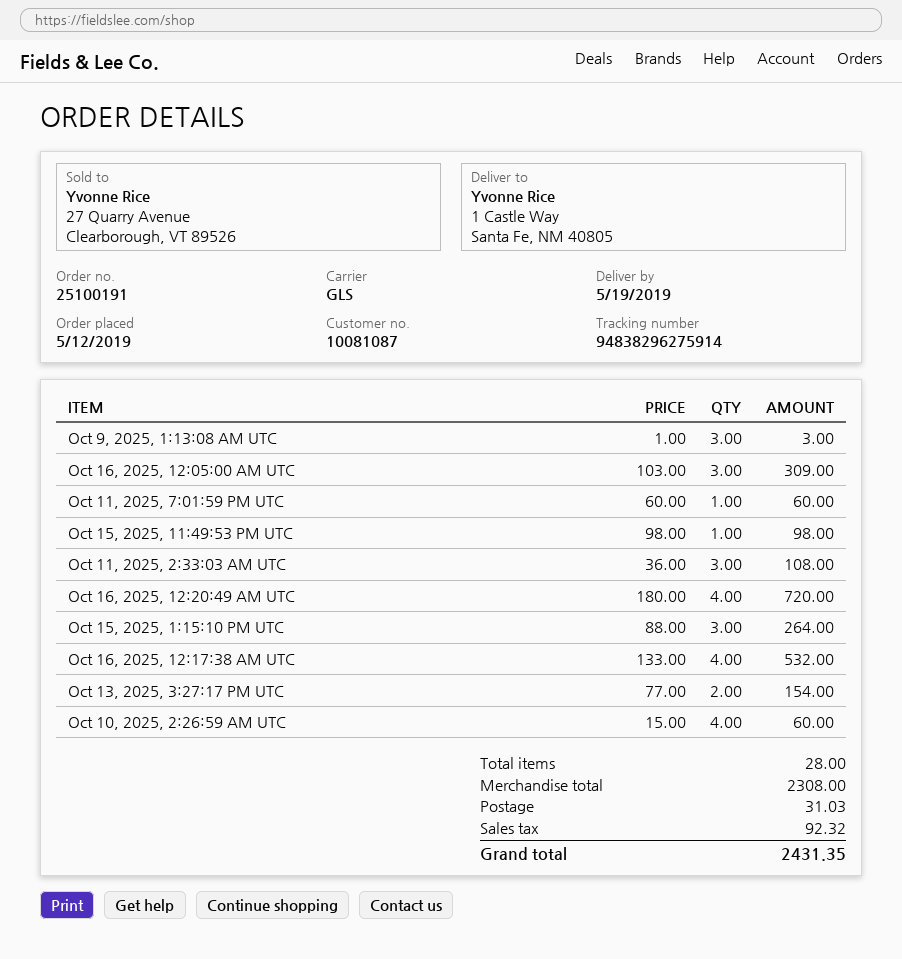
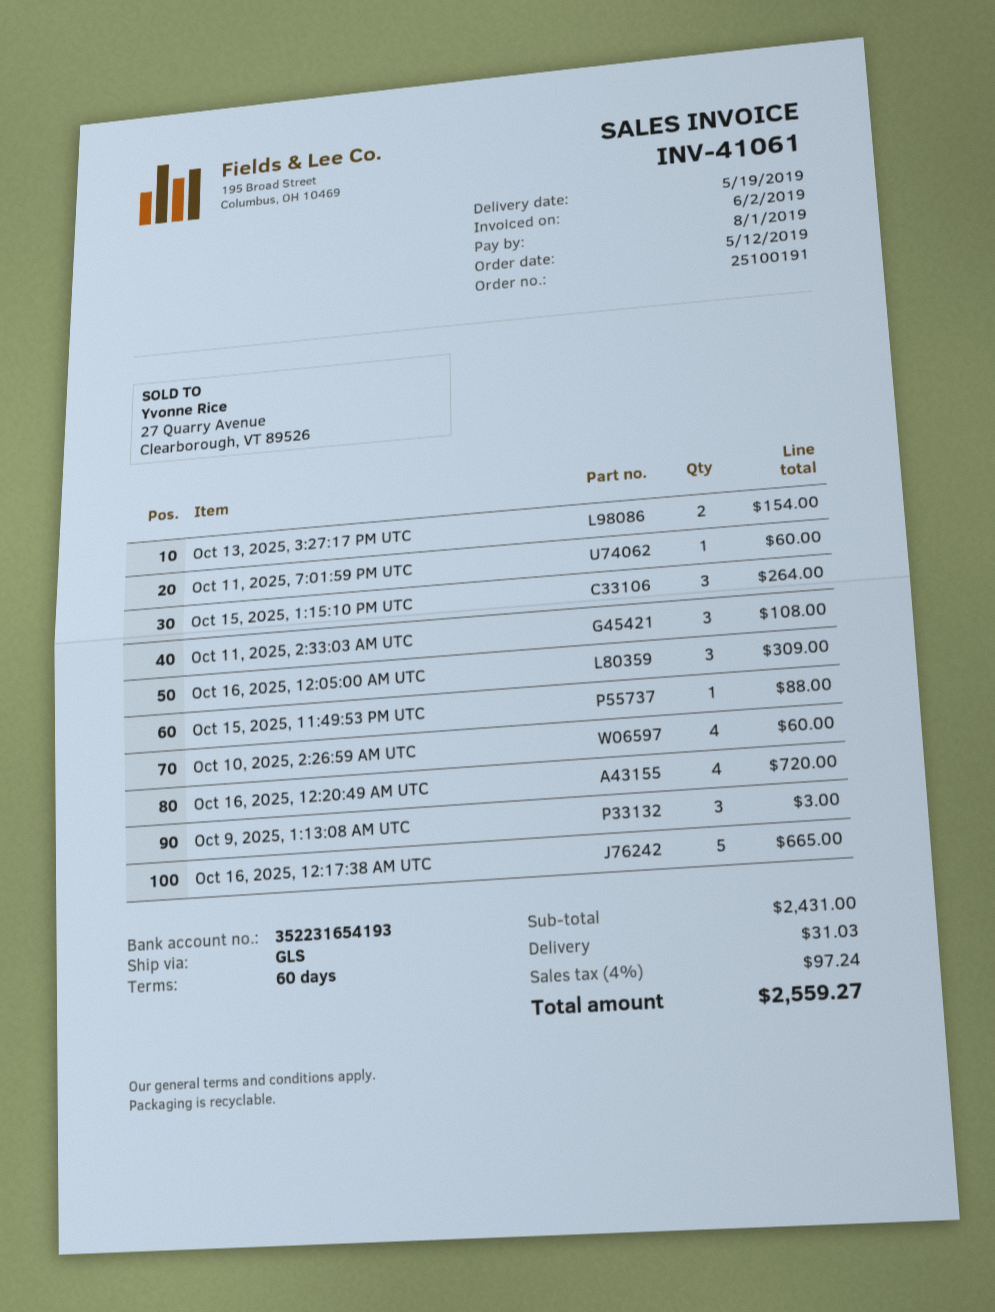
Oct 15, 2025, 11:49:53 PM UTC: 1 for 98.00 -> 1 for 88.00
Oct 16, 2025, 12:17:38 AM UTC: 4 for 532.00 -> 5 for 665.00
subtotal: 2308.00 -> 2431.00
tax: 92.32 -> 97.24
total: 2431.35 -> 2559.27

